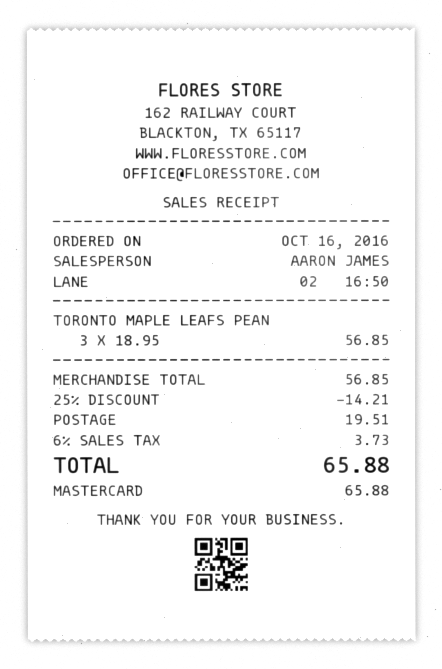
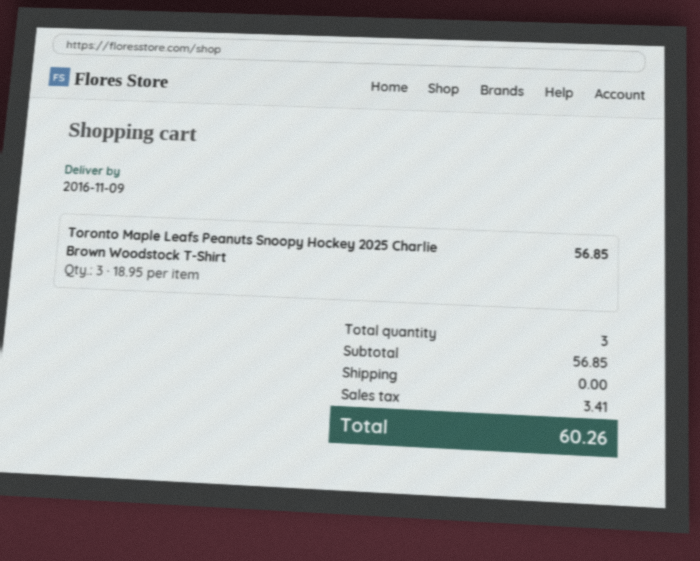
discount: 25% = 14.21 -> none
shipping: 19.51 -> 0.00
tax: 3.73 -> 3.41
total: 65.88 -> 60.26

